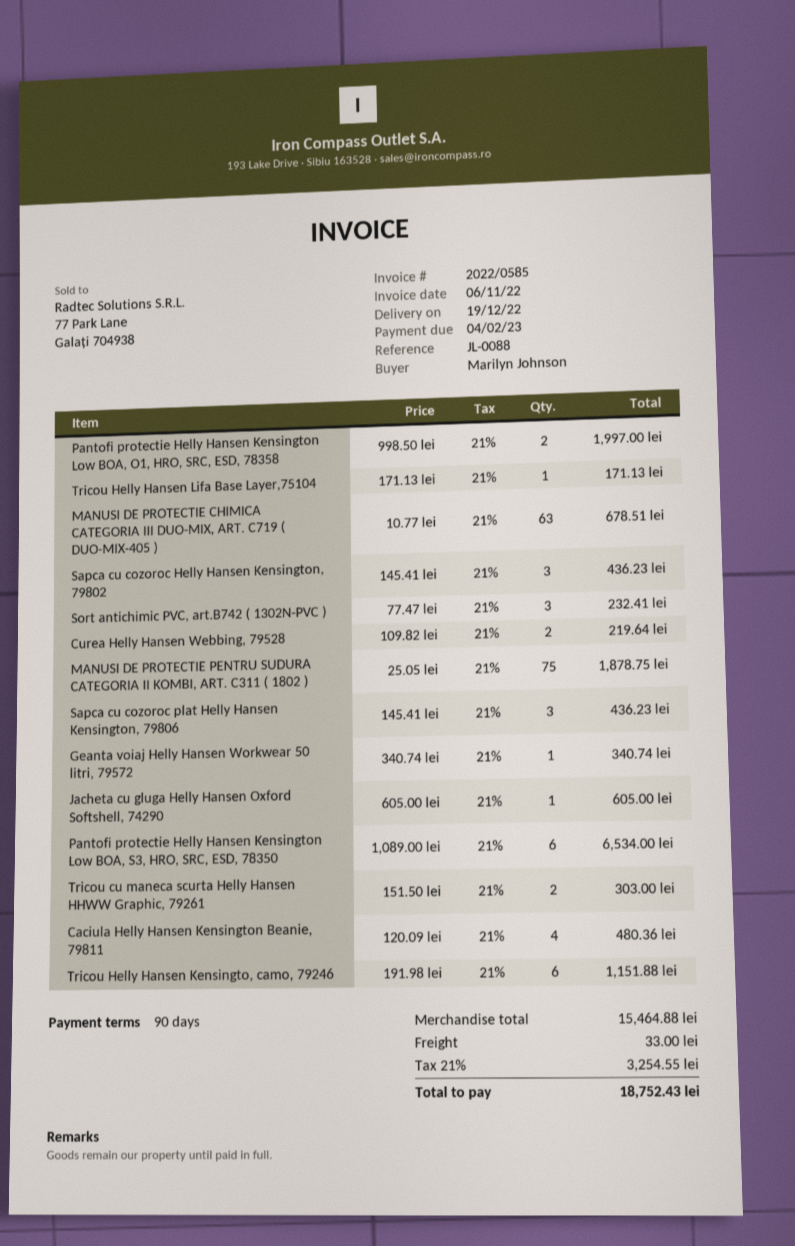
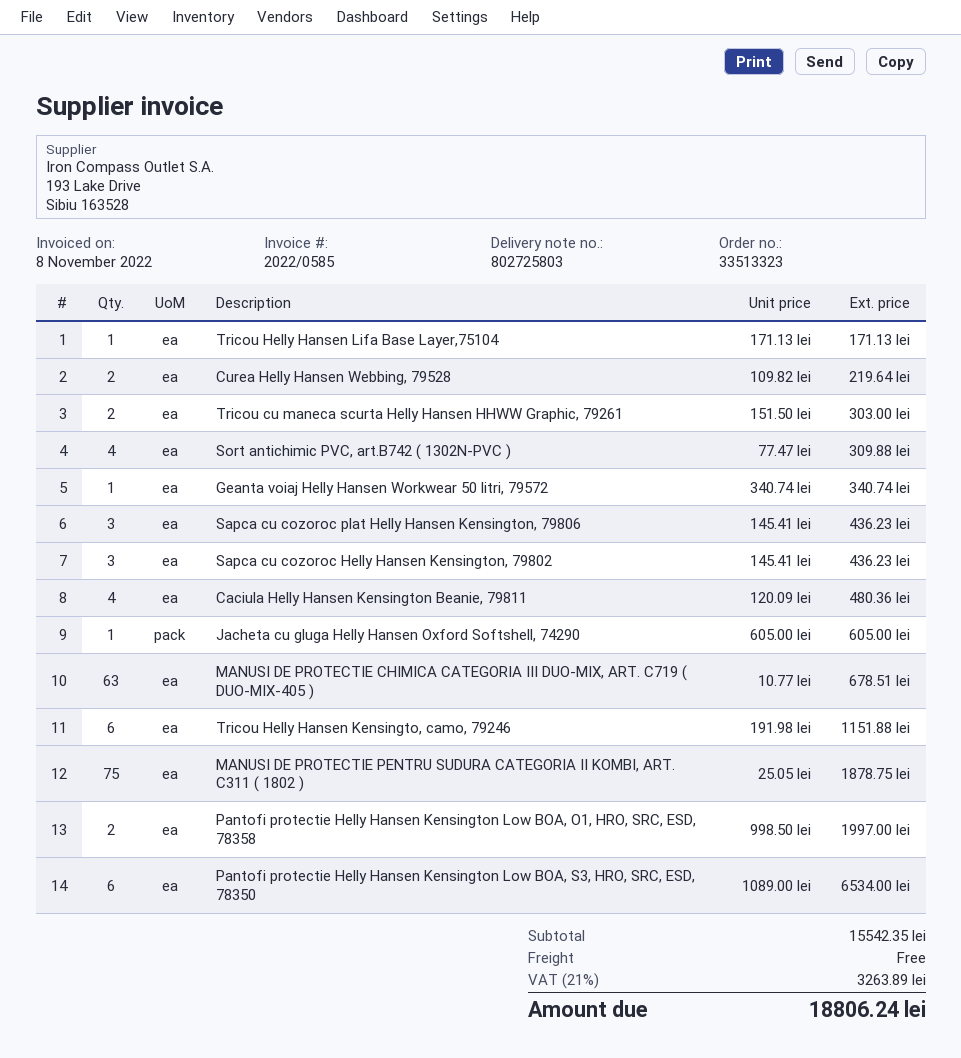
invoice date: 2022-11-06 -> 2022-11-08
Sort antichimic PVC, art.B742 ( 1302N-PVC ): 3 x 77.47 = 232.41 -> 4 x 77.47 = 309.88
subtotal: 15464.88 -> 15542.35
shipping: 33.00 -> 0.00
tax: 21% = 3254.55 -> 21% = 3263.89
total: 18752.43 -> 18806.24

